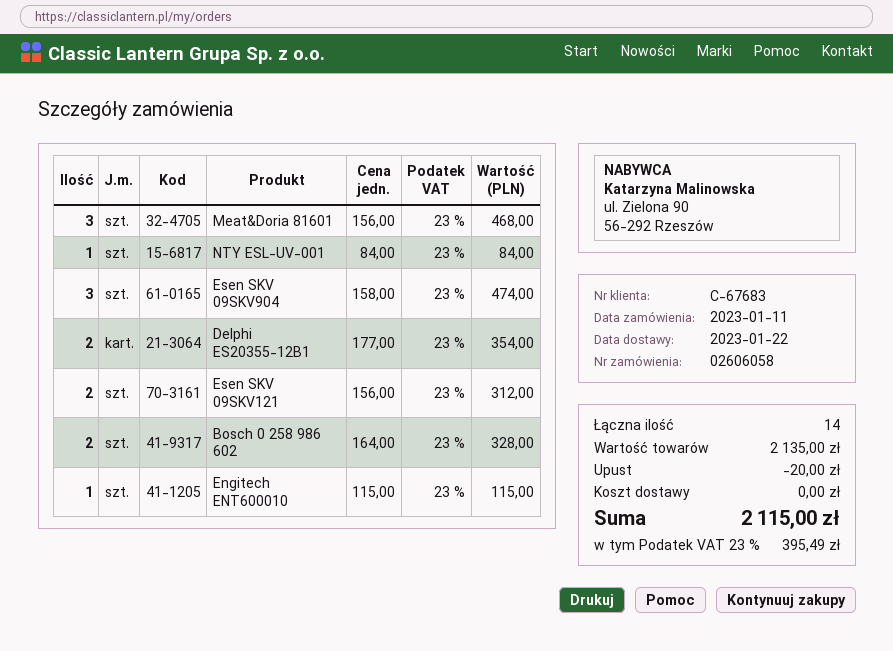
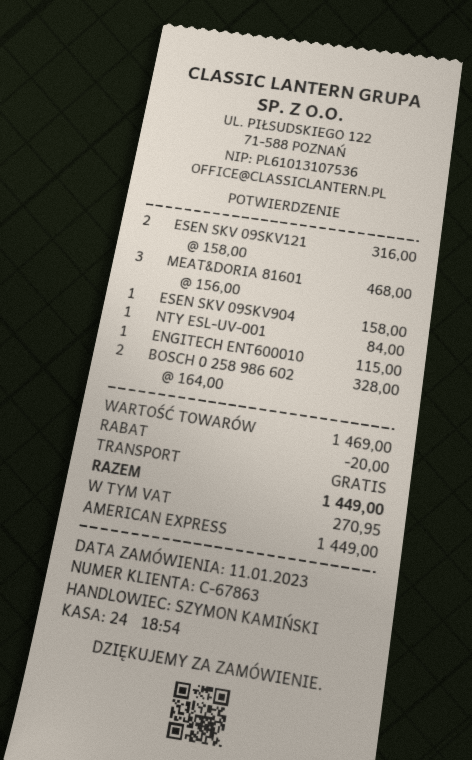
customer number: C-67683 -> C-67863
Esen SKV 09SKV904: 3 x 158.00 = 474.00 -> 1 x 158.00 = 158.00
Delphi ES20355-12B1: 2 x 177.00 = 354.00 -> none
Esen SKV 09SKV121: 2 x 156.00 = 312.00 -> 2 x 158.00 = 316.00
subtotal: 2135.00 -> 1469.00
tax: 395.49 -> 270.95
total: 2115.00 -> 1449.00

